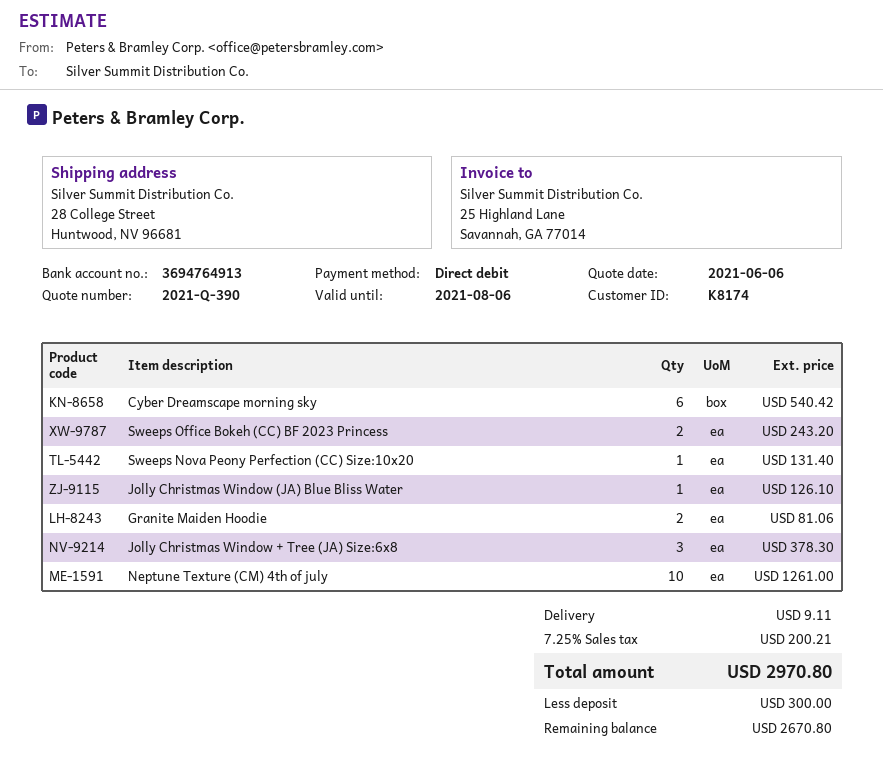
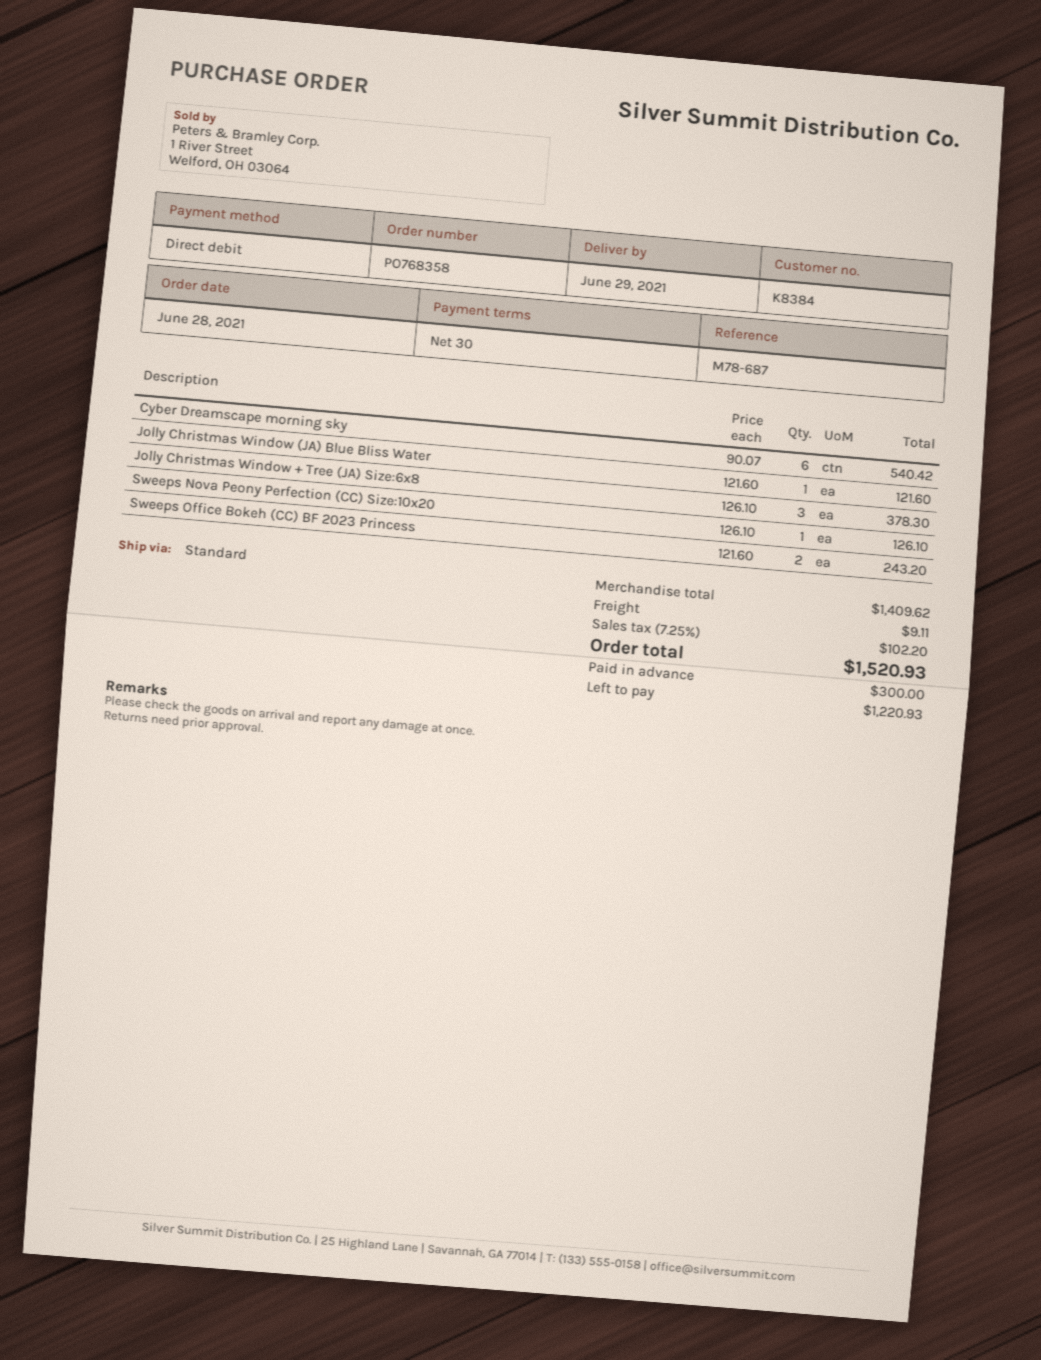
customer number: K8174 -> K8384
Sweeps Nova Peony Perfection (CC) Size:10x20: 1 for 131.40 -> 1 for 126.10
Jolly Christmas Window (JA) Blue Bliss Water: 1 for 126.10 -> 1 for 121.60
Granite Maiden Hoodie: 2 for 81.06 -> none
Neptune Texture (CM) 4th of july: 10 for 1261.00 -> none
tax: 7.25% = 200.21 -> 7.25% = 102.20
total: 2970.80 -> 1520.93
balance: 2670.80 -> 1220.93

